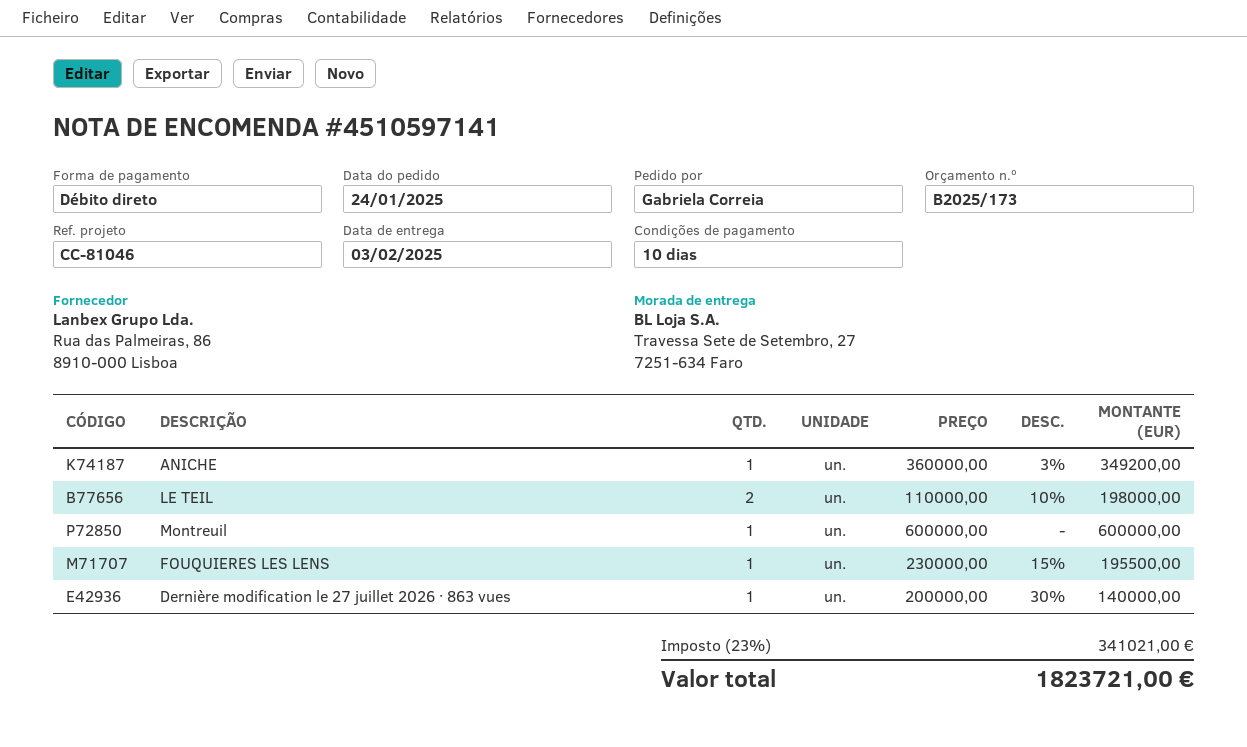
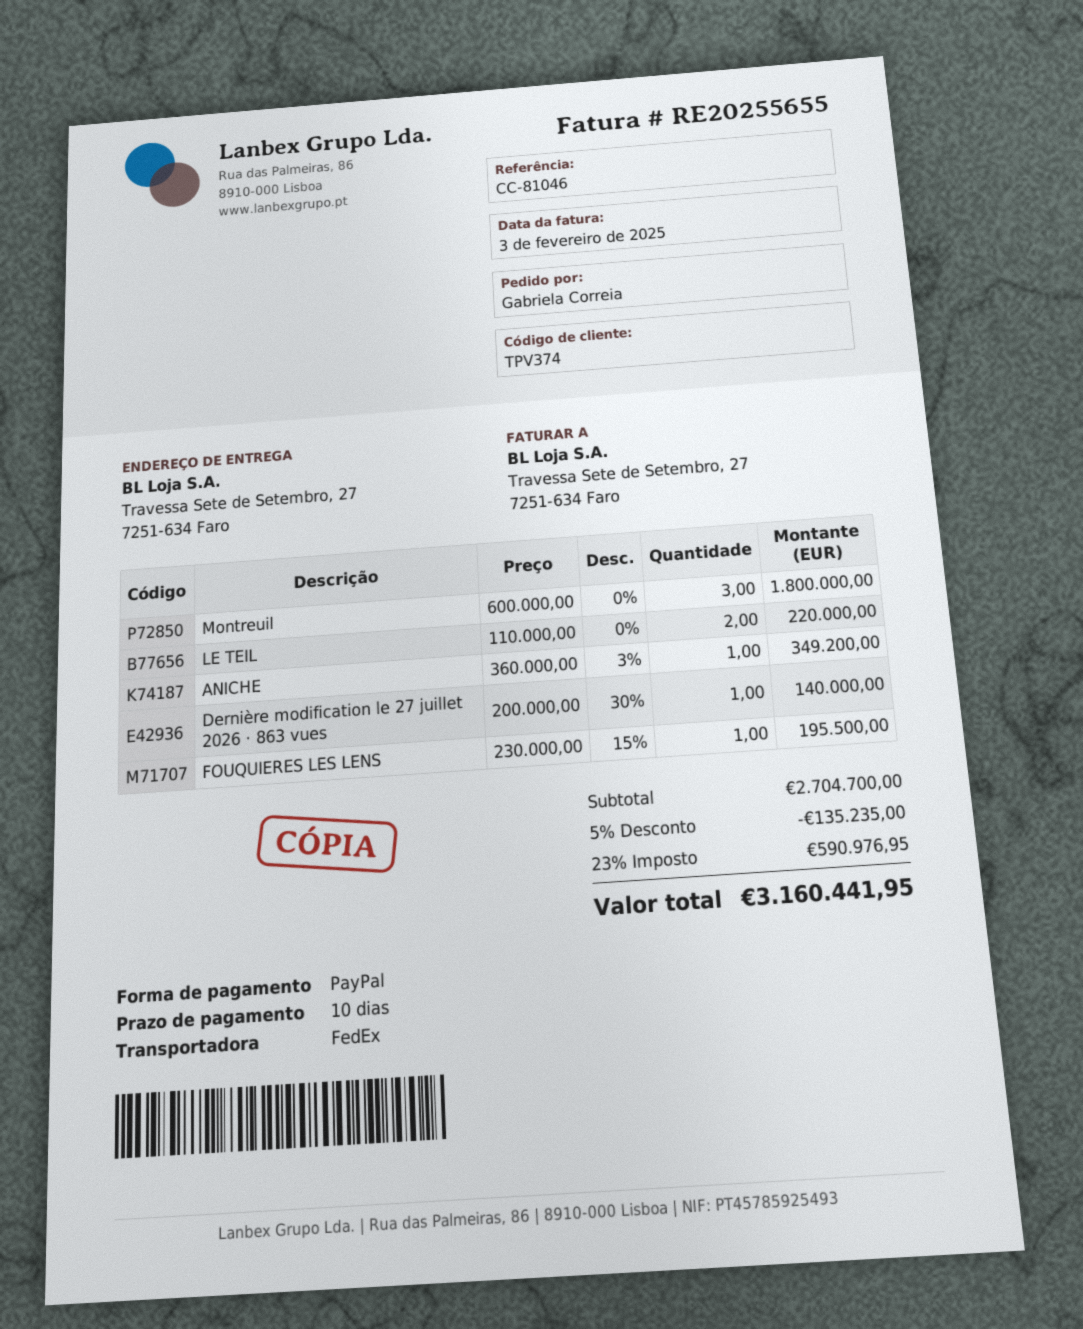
payment method: direct debit -> PayPal
LE TEIL: 2 x 110000.00 - 10% = 198000.00 -> 2 x 110000.00 = 220000.00
Montreuil: 1 x 600000.00 = 600000.00 -> 3 x 600000.00 = 1800000.00
discount: none -> 5% = 135235.00
tax: 23% = 341021.00 -> 23% = 590976.95
total: 1823721.00 -> 3160441.95

